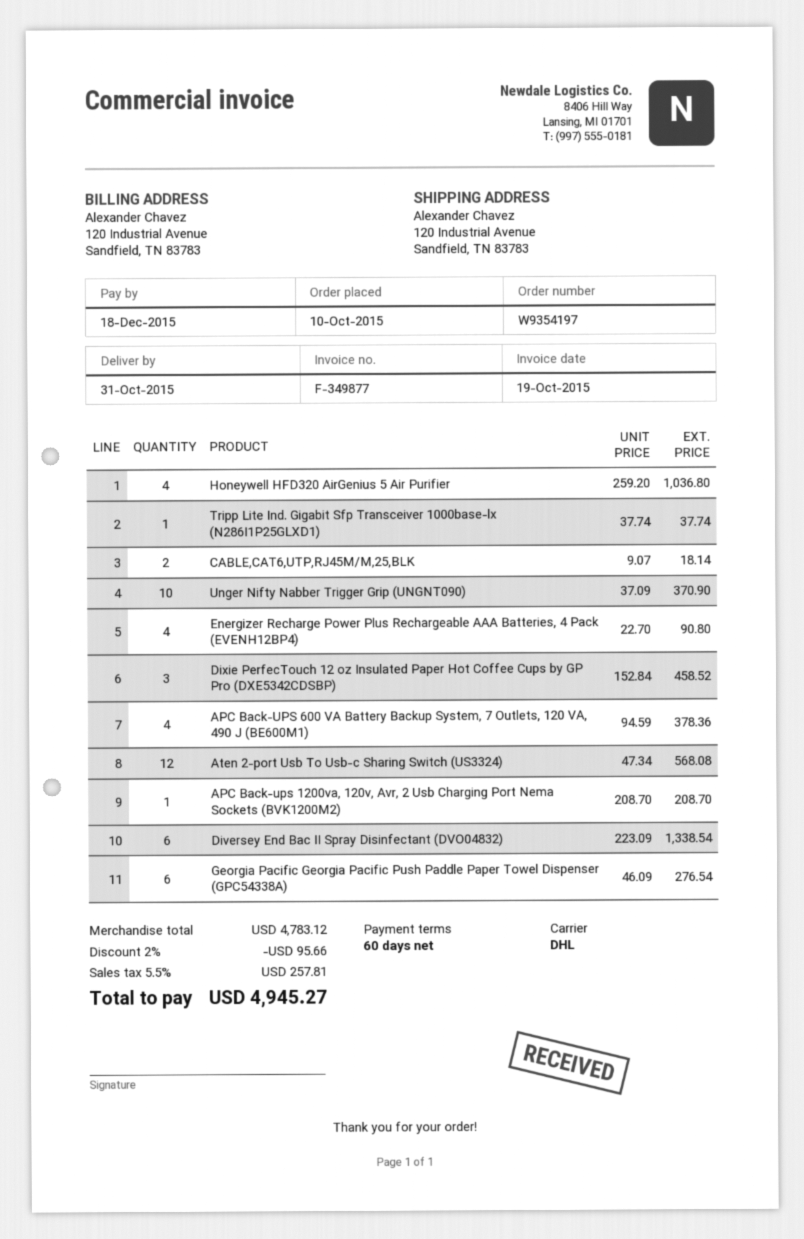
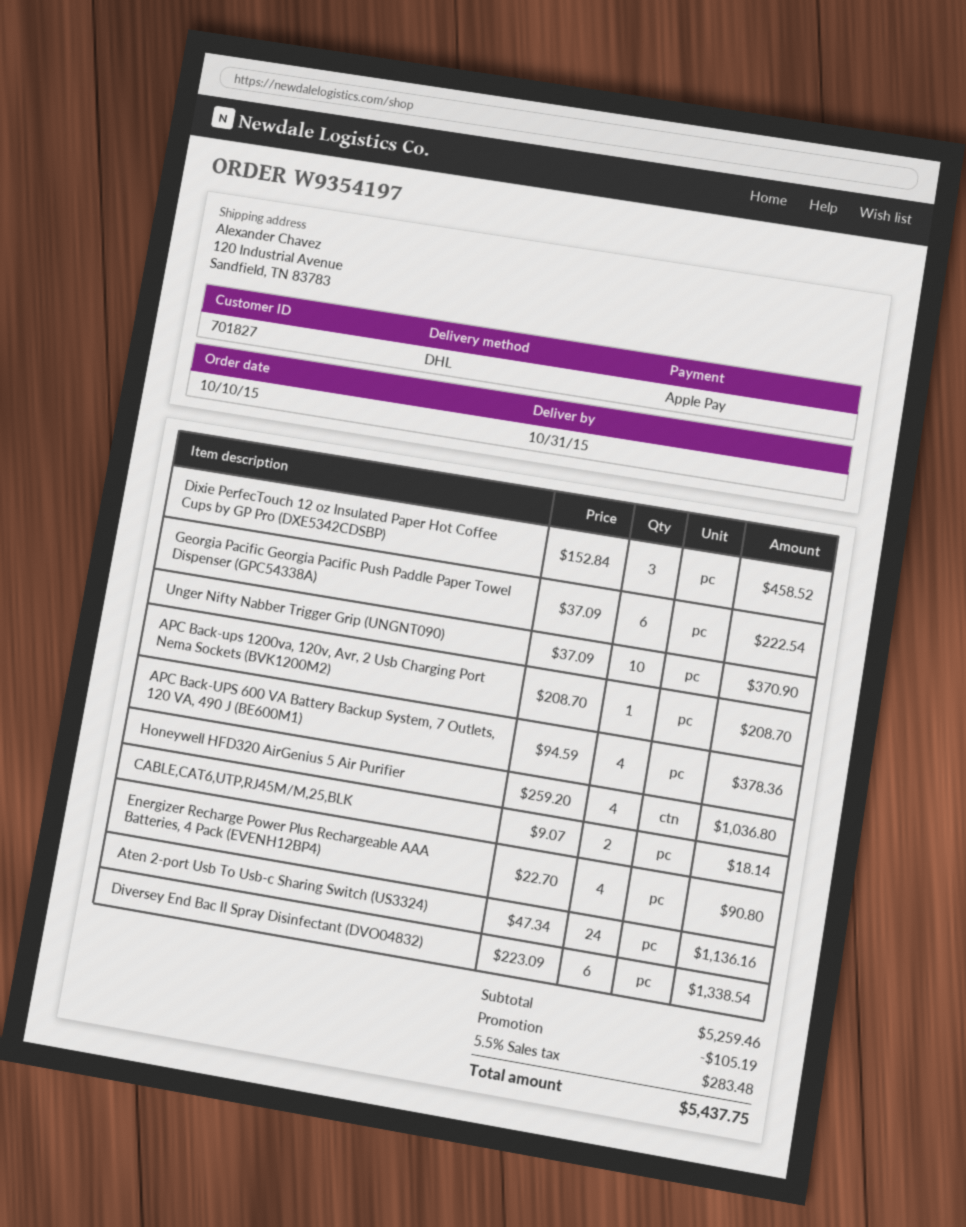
Tripp Lite Ind. Gigabit Sfp Transceiver 1000base-lx (N286I1P25GLXD1): 1 x 37.74 = 37.74 -> none
Aten 2-port Usb To Usb-c Sharing Switch (US3324): 12 x 47.34 = 568.08 -> 24 x 47.34 = 1136.16
Georgia Pacific Georgia Pacific Push Paddle Paper Towel Dispenser (GPC54338A): 6 x 46.09 = 276.54 -> 6 x 37.09 = 222.54
subtotal: 4783.12 -> 5259.46
discount: 95.66 -> 105.19
tax: 5.5% = 257.81 -> 5.5% = 283.48
total: 4945.27 -> 5437.75

